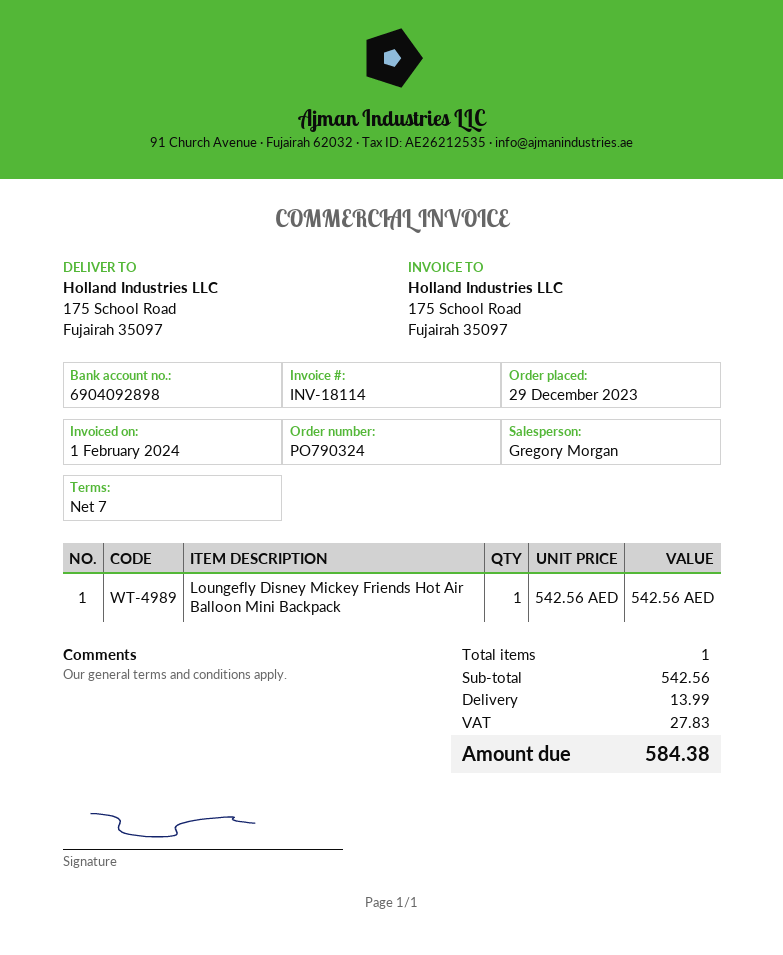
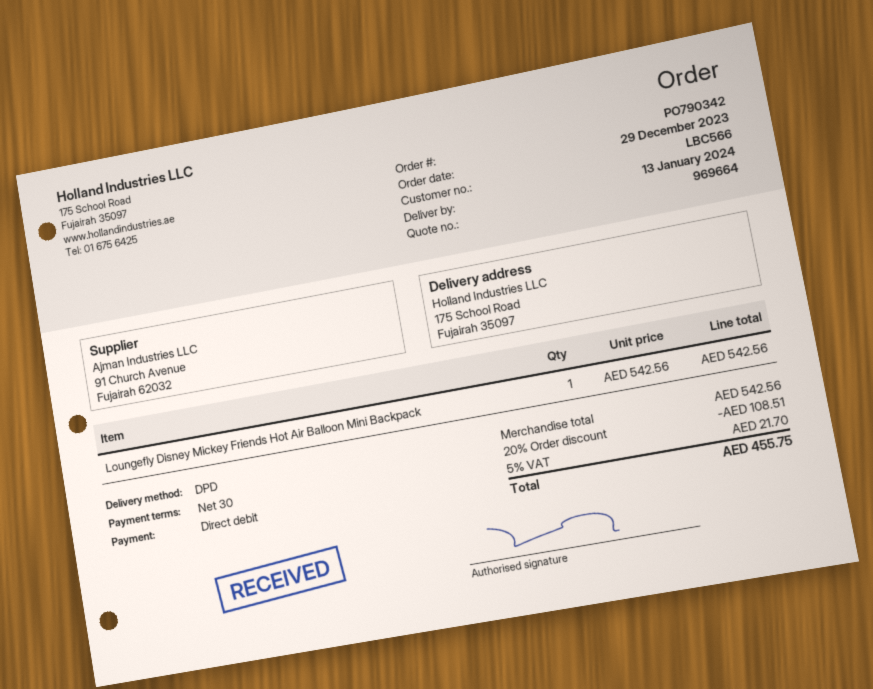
order number: PO790324 -> PO790342
payment terms: 7 days -> 30 days
discount: none -> 20% = 108.51
shipping: 13.99 -> none
tax: 27.83 -> 21.70
total: 584.38 -> 455.75

